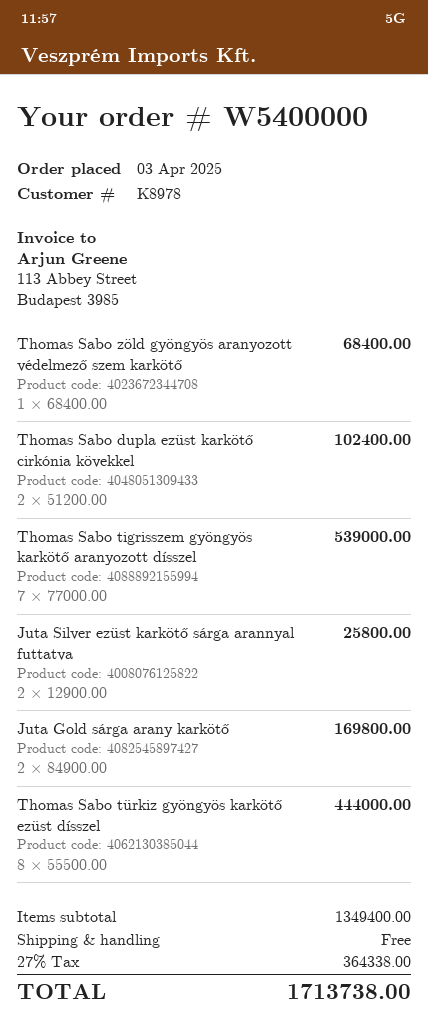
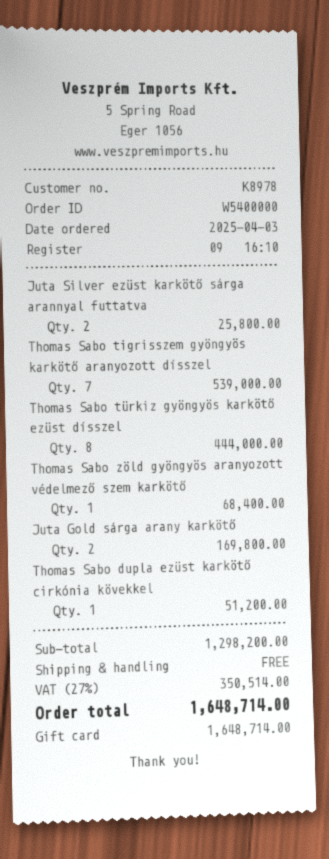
Thomas Sabo dupla ezüst karkötő cirkónia kövekkel: 2 for 102400.00 -> 1 for 51200.00
subtotal: 1349400.00 -> 1298200.00
tax: 27% = 364338.00 -> 27% = 350514.00
total: 1713738.00 -> 1648714.00

